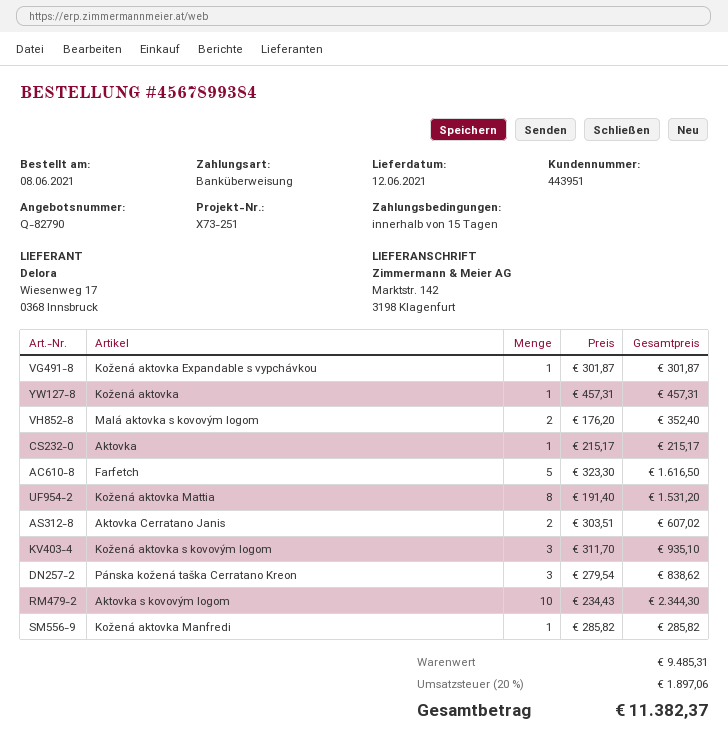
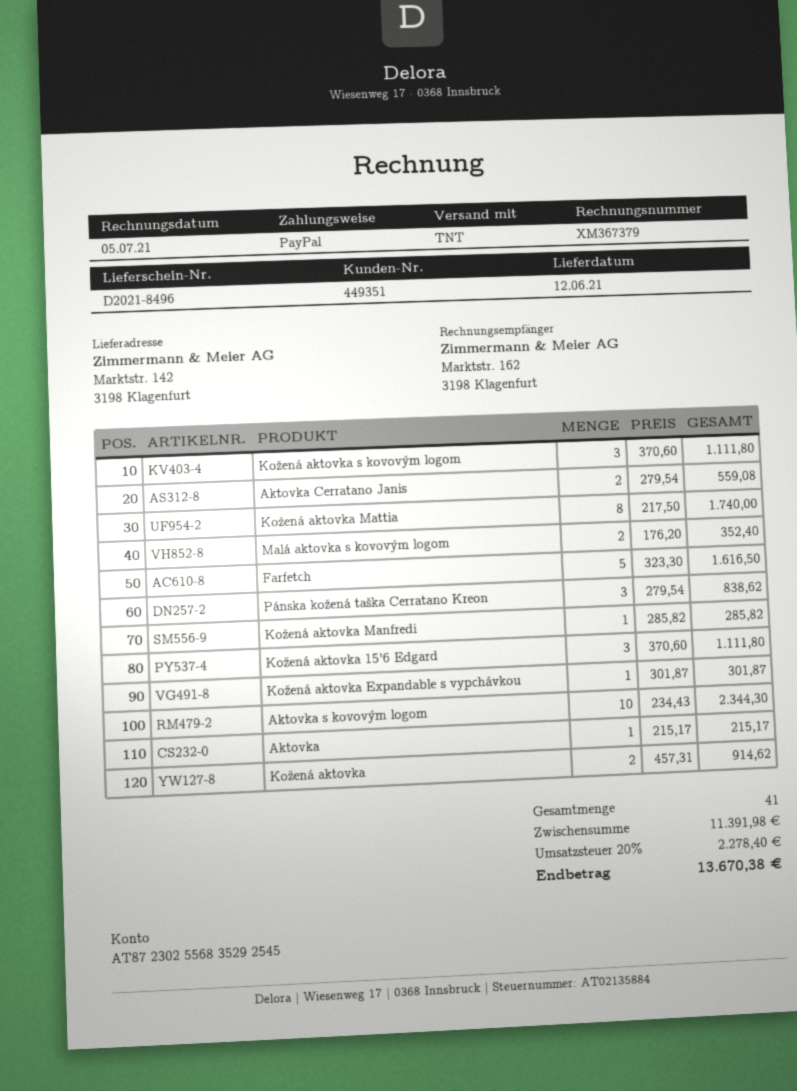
customer number: 443951 -> 449351
payment method: bank transfer -> PayPal
Kožená aktovka: 1 x 457.31 = 457.31 -> 2 x 457.31 = 914.62
Kožená aktovka Mattia: 8 x 191.40 = 1531.20 -> 8 x 217.50 = 1740.00
Aktovka Cerratano Janis: 2 x 303.51 = 607.02 -> 2 x 279.54 = 559.08
Kožená aktovka s kovovým logom: 3 x 311.70 = 935.10 -> 3 x 370.60 = 1111.80
Kožená aktovka 15'6 Edgard: none -> 3 x 370.60 = 1111.80
subtotal: 9485.31 -> 11391.98
tax: 20% = 1897.06 -> 20% = 2278.40
total: 11382.37 -> 13670.38

